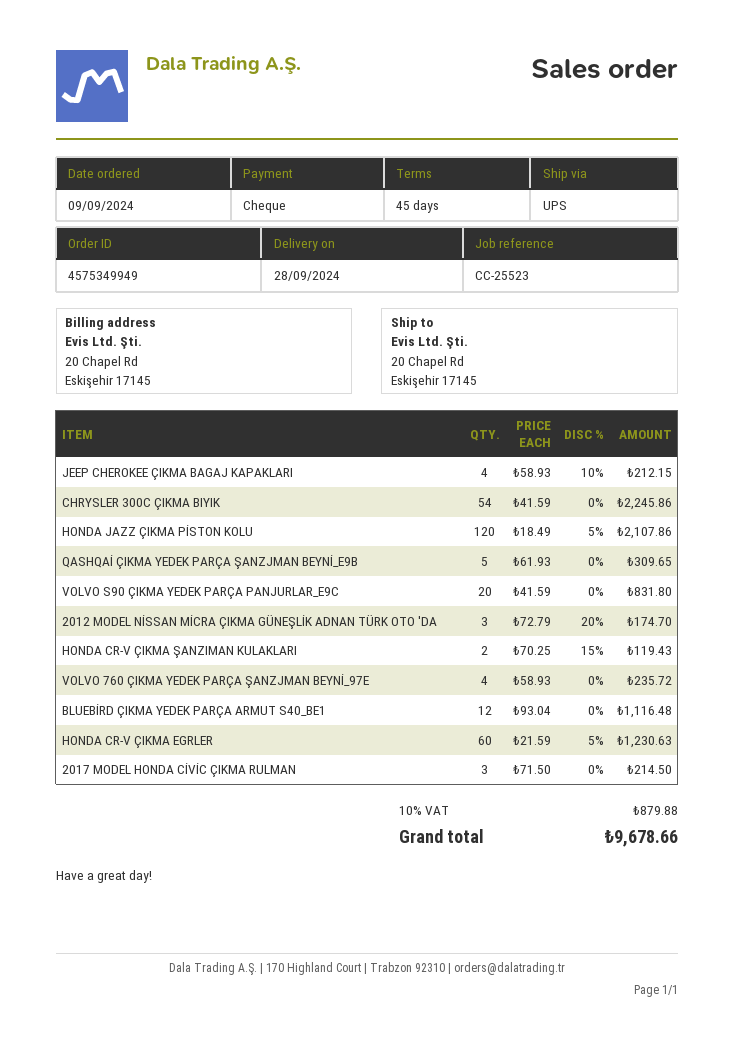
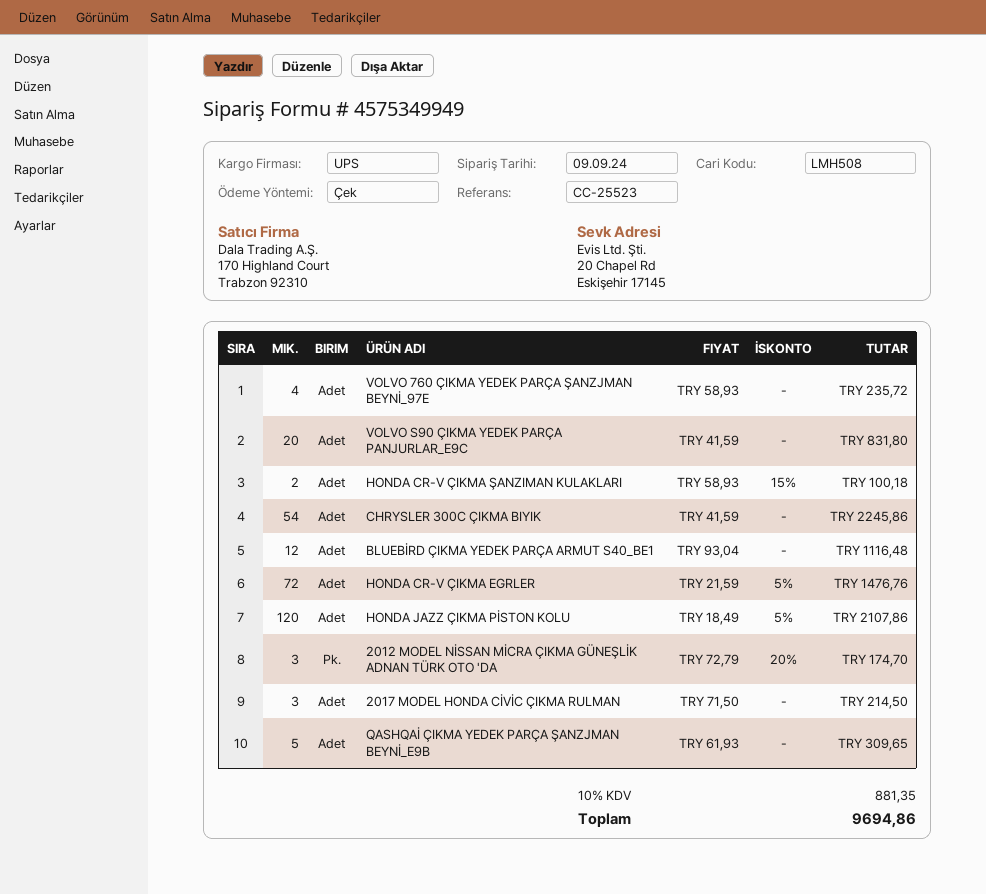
JEEP CHEROKEE ÇIKMA BAGAJ KAPAKLARI: 4 x 58.93 - 10% = 212.15 -> none
HONDA CR-V ÇIKMA ŞANZIMAN KULAKLARI: 2 x 70.25 - 15% = 119.43 -> 2 x 58.93 - 15% = 100.18
HONDA CR-V ÇIKMA EGRLER: 60 x 21.59 - 5% = 1230.63 -> 72 x 21.59 - 5% = 1476.76
tax: 10% = 879.88 -> 10% = 881.35
total: 9678.66 -> 9694.86

